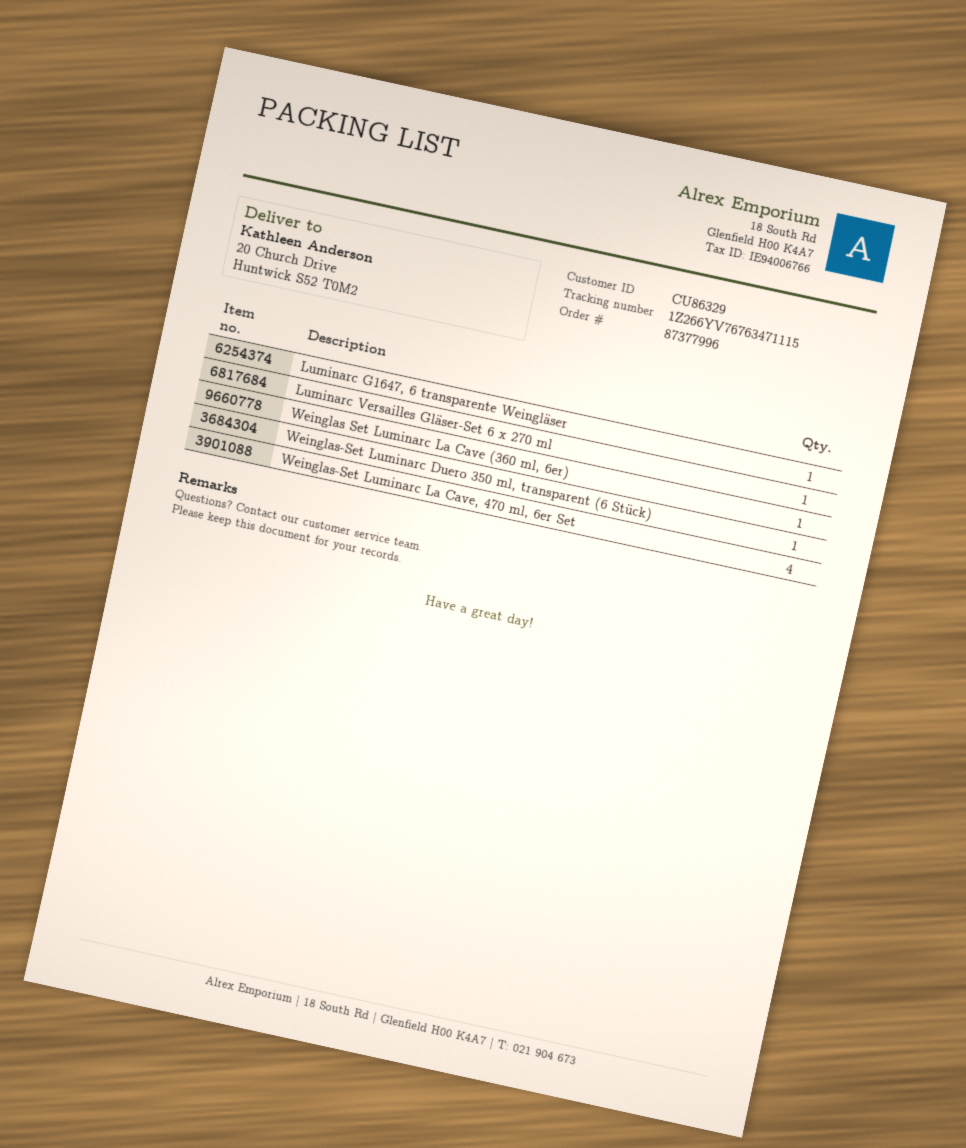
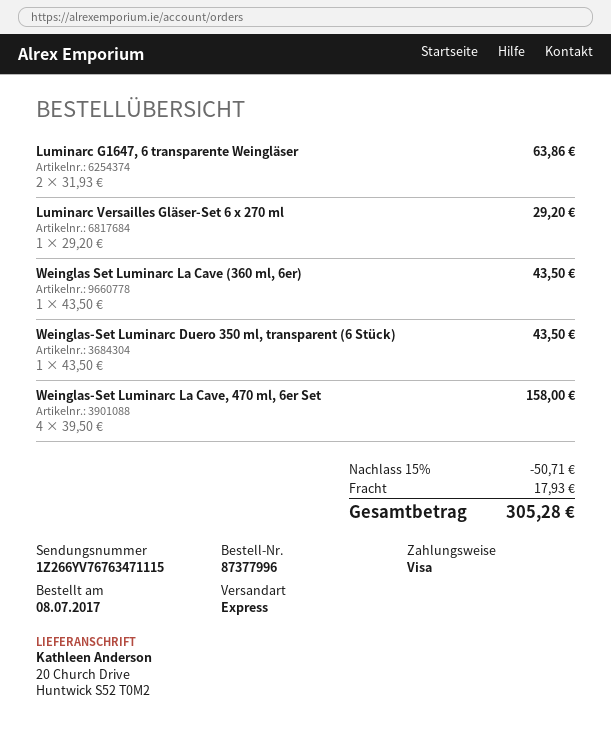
Luminarc G1647, 6 transparente Weingläser: 1 -> 2

